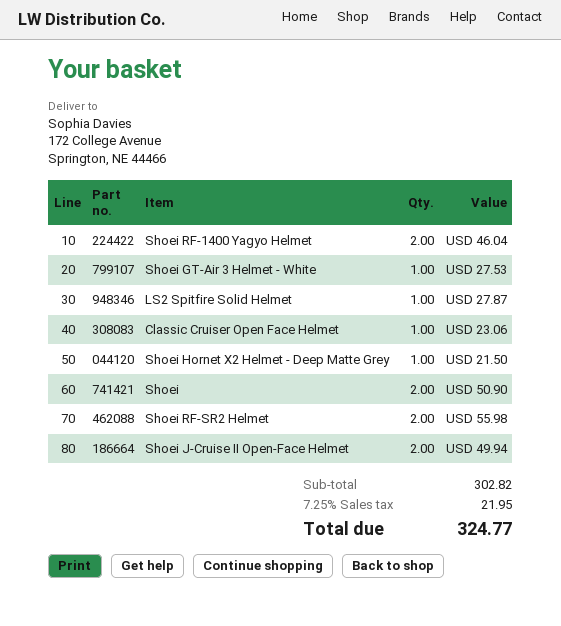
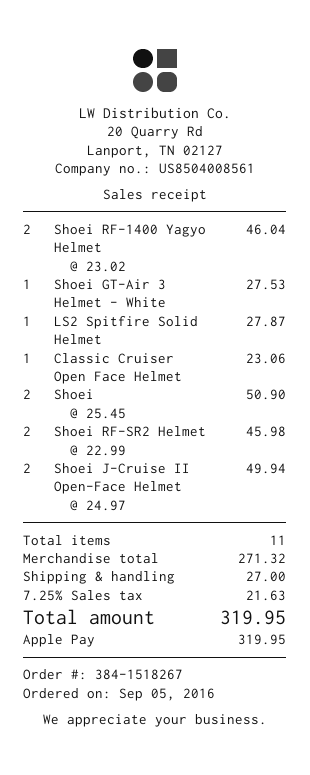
Shoei Hornet X2 Helmet - Deep Matte Grey: 1 for 21.50 -> none
Shoei RF-SR2 Helmet: 2 for 55.98 -> 2 for 45.98
subtotal: 302.82 -> 271.32
shipping: none -> 27.00
tax: 7.25% = 21.95 -> 7.25% = 21.63
total: 324.77 -> 319.95

